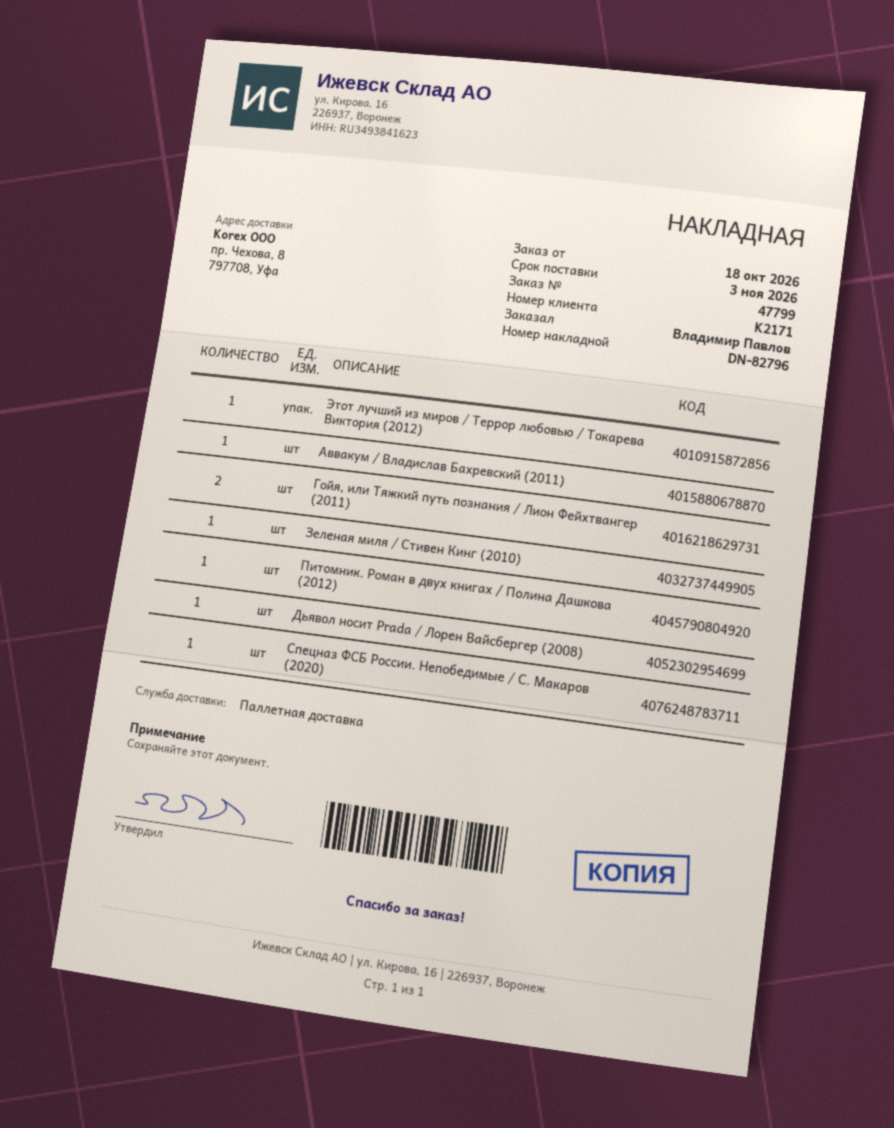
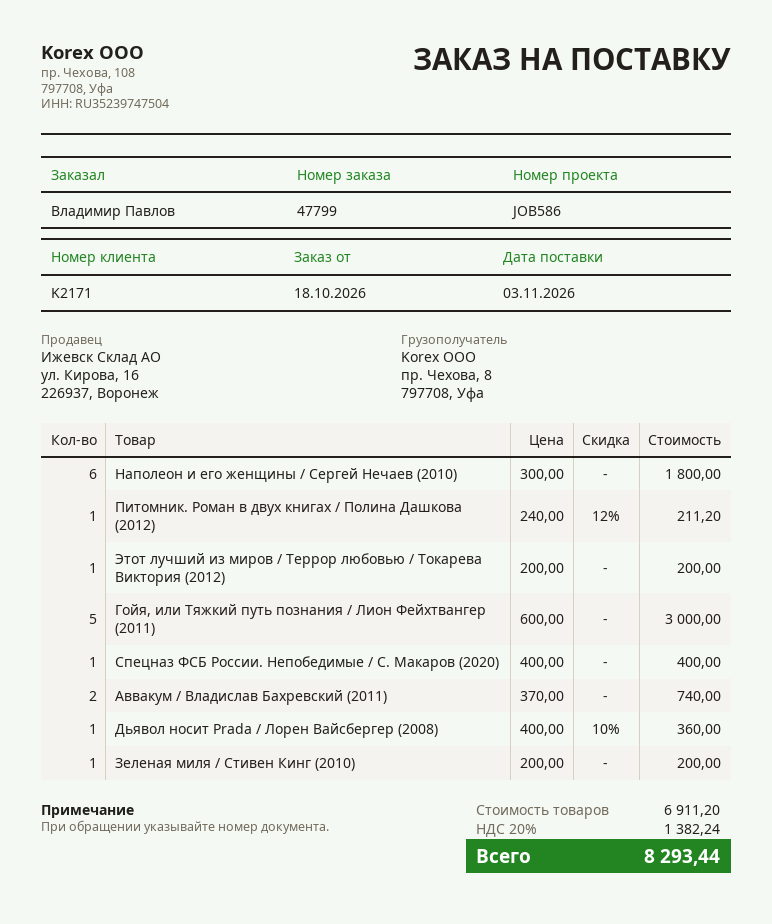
Аввакум / Владислав Бахревский (2011): 1 -> 2
Гойя, или Тяжкий путь познания / Лион Фейхтвангер (2011): 2 -> 5
Наполеон и его женщины / Сергей Нечаев (2010): none -> 6

